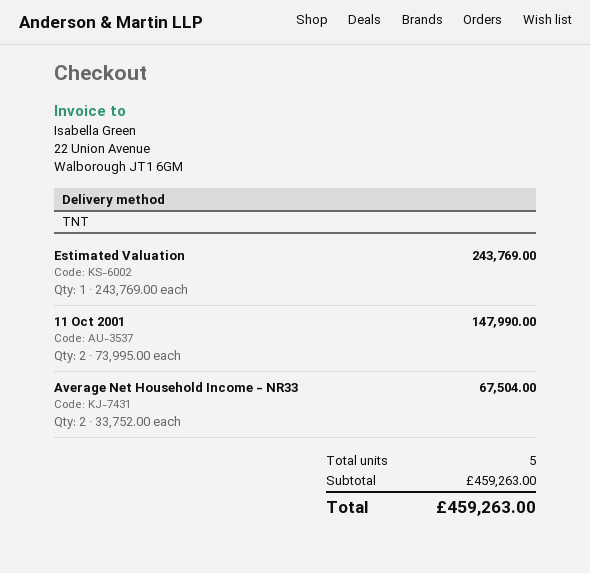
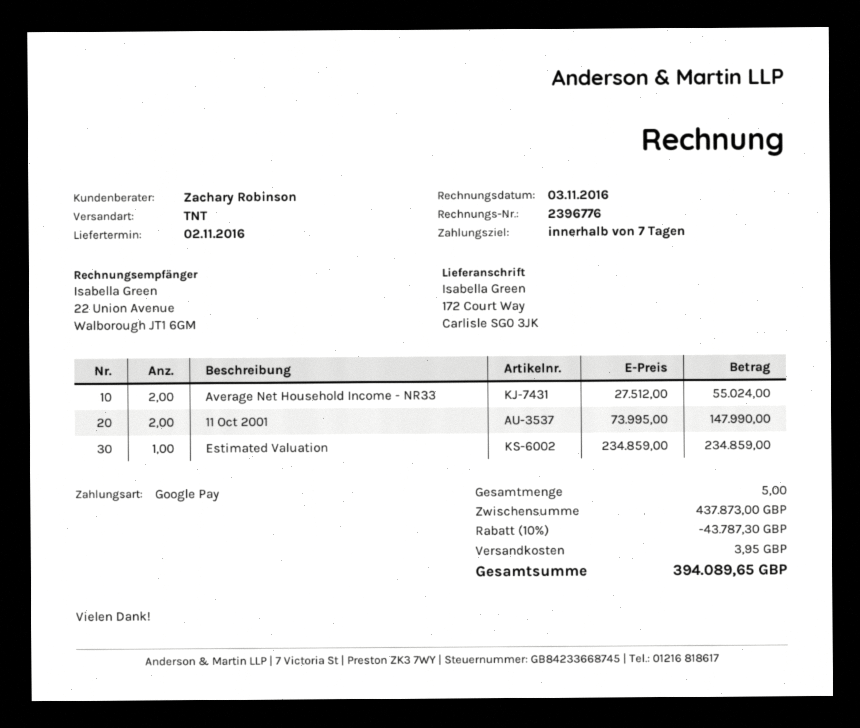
Estimated Valuation: 1 x 243769.00 = 243769.00 -> 1 x 234859.00 = 234859.00
Average Net Household Income - NR33: 2 x 33752.00 = 67504.00 -> 2 x 27512.00 = 55024.00
subtotal: 459263.00 -> 437873.00
discount: none -> 10% = 43787.30
shipping: none -> 3.95
total: 459263.00 -> 394089.65

